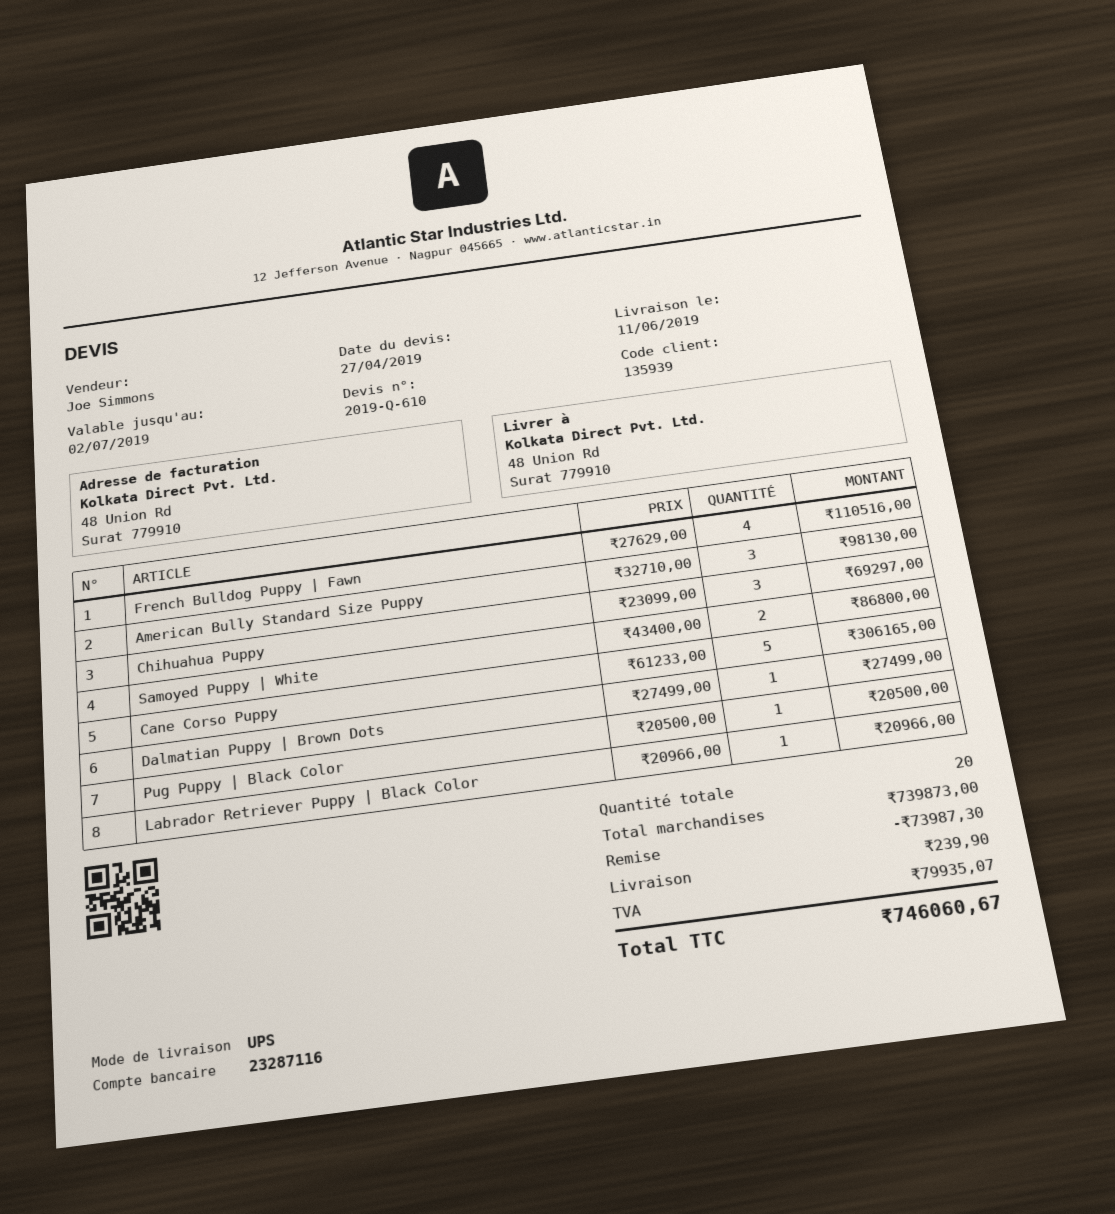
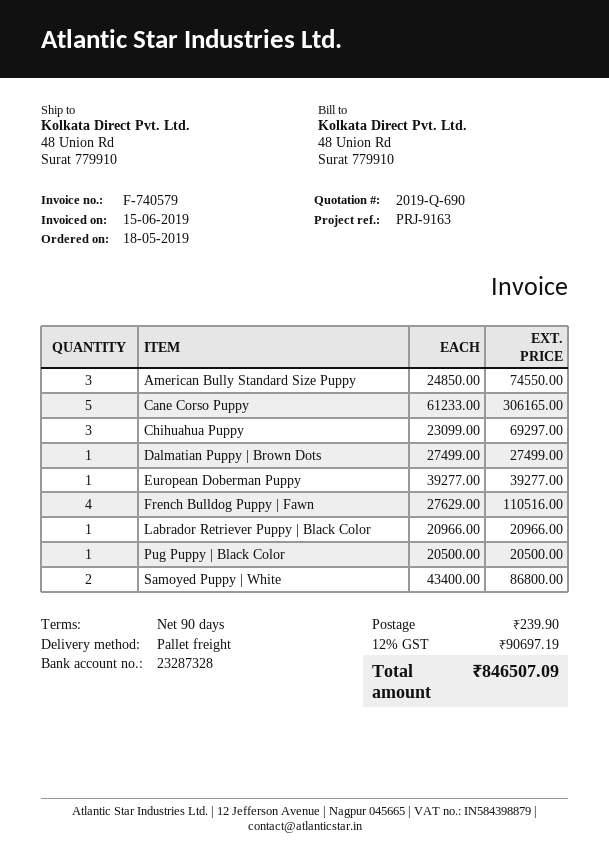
quote number: 2019-Q-610 -> 2019-Q-690
bank account: 23287116 -> 23287328
shipping method: UPS -> pallet freight
American Bully Standard Size Puppy: 3 x 32710.00 = 98130.00 -> 3 x 24850.00 = 74550.00
European Doberman Puppy: none -> 1 x 39277.00 = 39277.00
discount: 73987.30 -> none
tax: 79935.07 -> 90697.19
total: 746060.67 -> 846507.09

